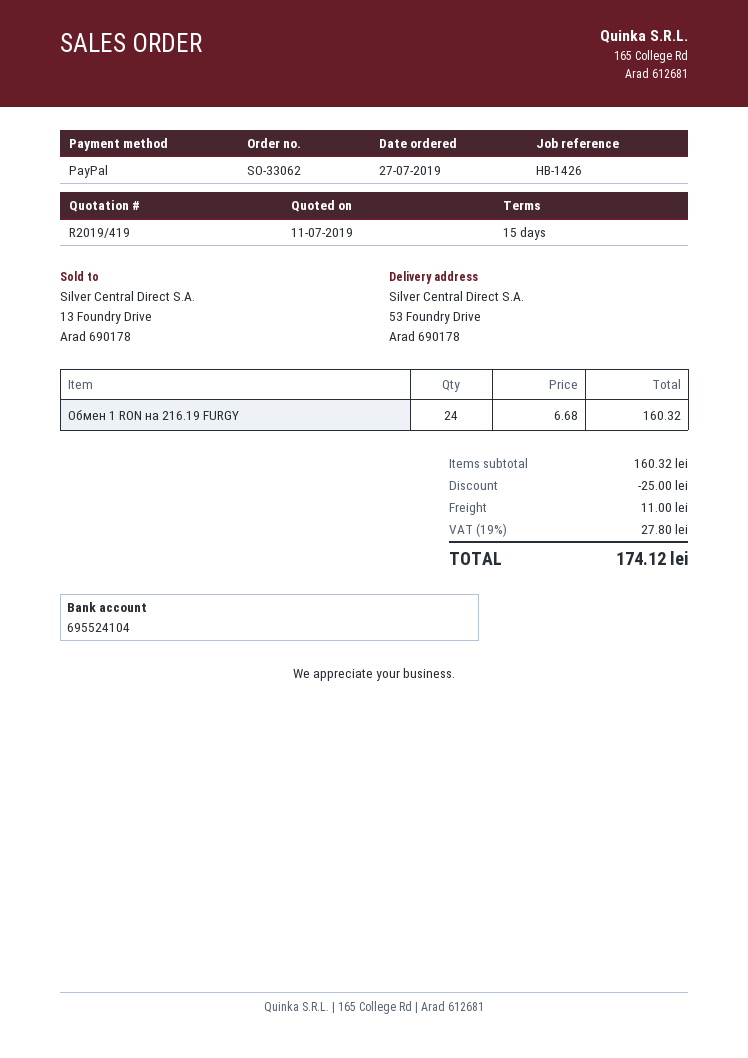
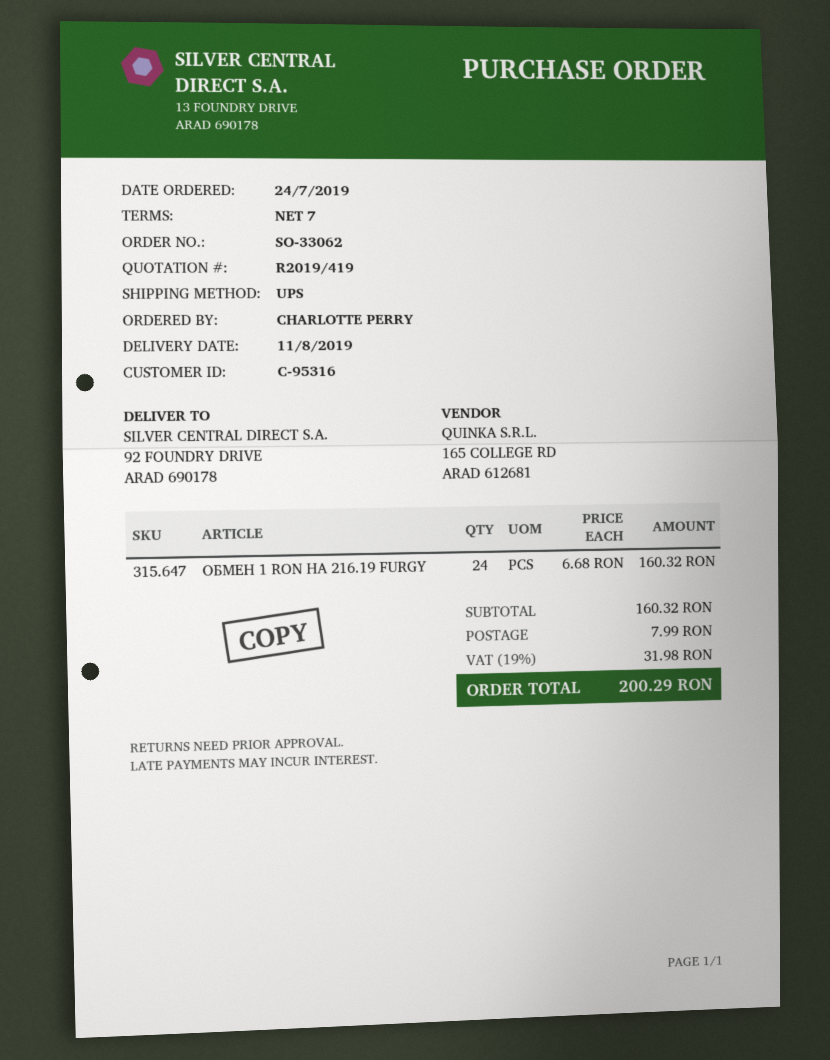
order date: 2019-07-27 -> 2019-07-24
payment terms: 15 days -> 7 days
ship to: 53 Foundry Drive, Arad 690178 -> 92 FOUNDRY DRIVE, ARAD 690178
discount: 25.00 -> none
shipping: 11.00 -> 7.99
tax: 19% = 27.80 -> 19% = 31.98
total: 174.12 -> 200.29

